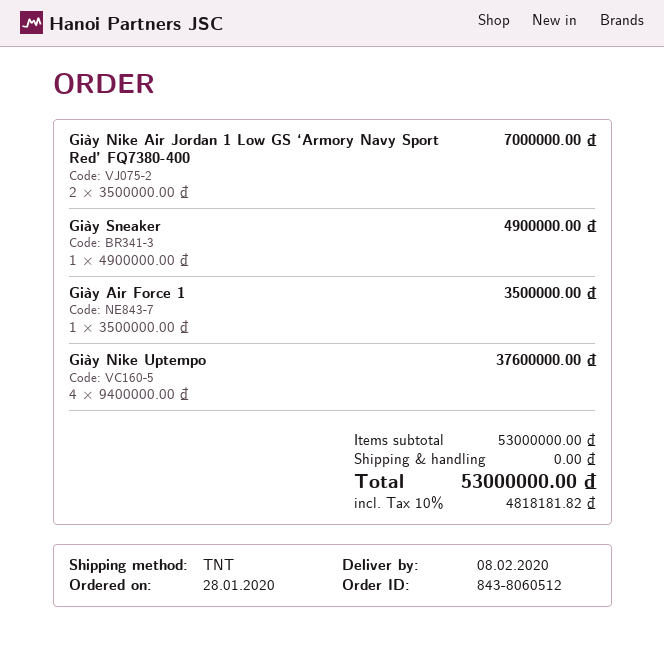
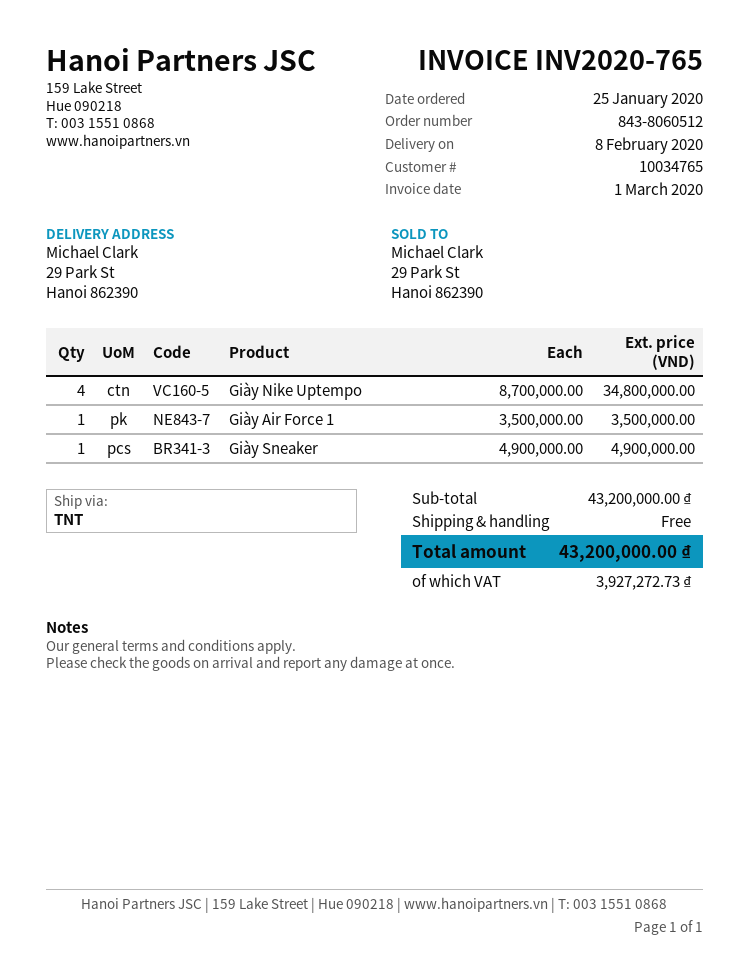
order date: 2020-01-28 -> 2020-01-25
Giày Nike Air Jordan 1 Low GS ‘Armory Navy Sport Red’ FQ7380-400: 2 x 3500000.00 = 7000000.00 -> none
Giày Nike Uptempo: 4 x 9400000.00 = 37600000.00 -> 4 x 8700000.00 = 34800000.00
subtotal: 53000000.00 -> 43200000.00
tax: 4818181.82 -> 3927272.73
total: 53000000.00 -> 43200000.00

